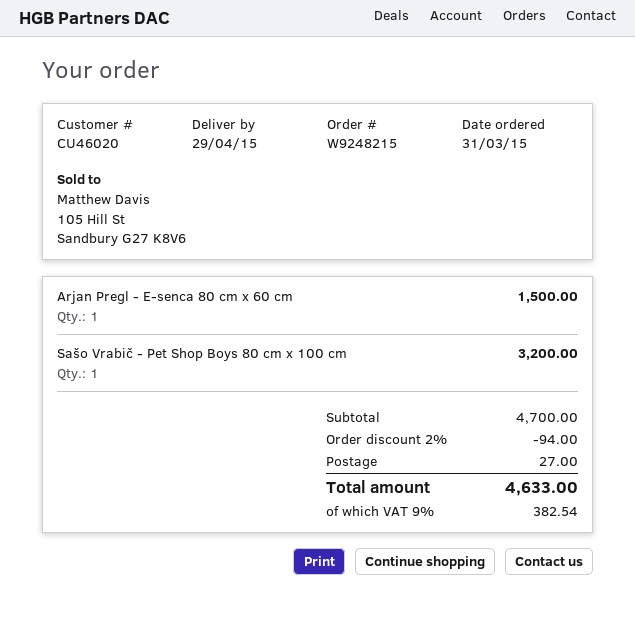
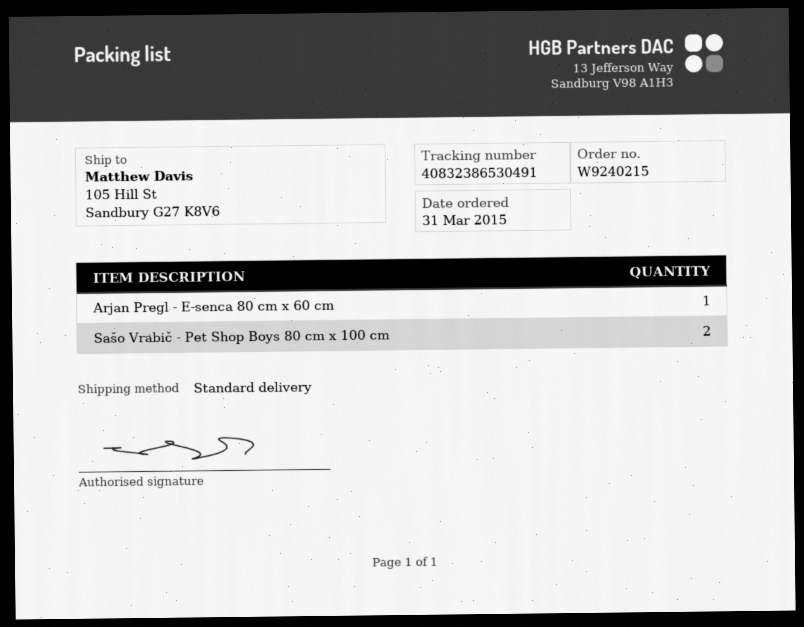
order number: W9248215 -> W9240215
Sašo Vrabič - Pet Shop Boys 80 cm x 100 cm: 1 -> 2

